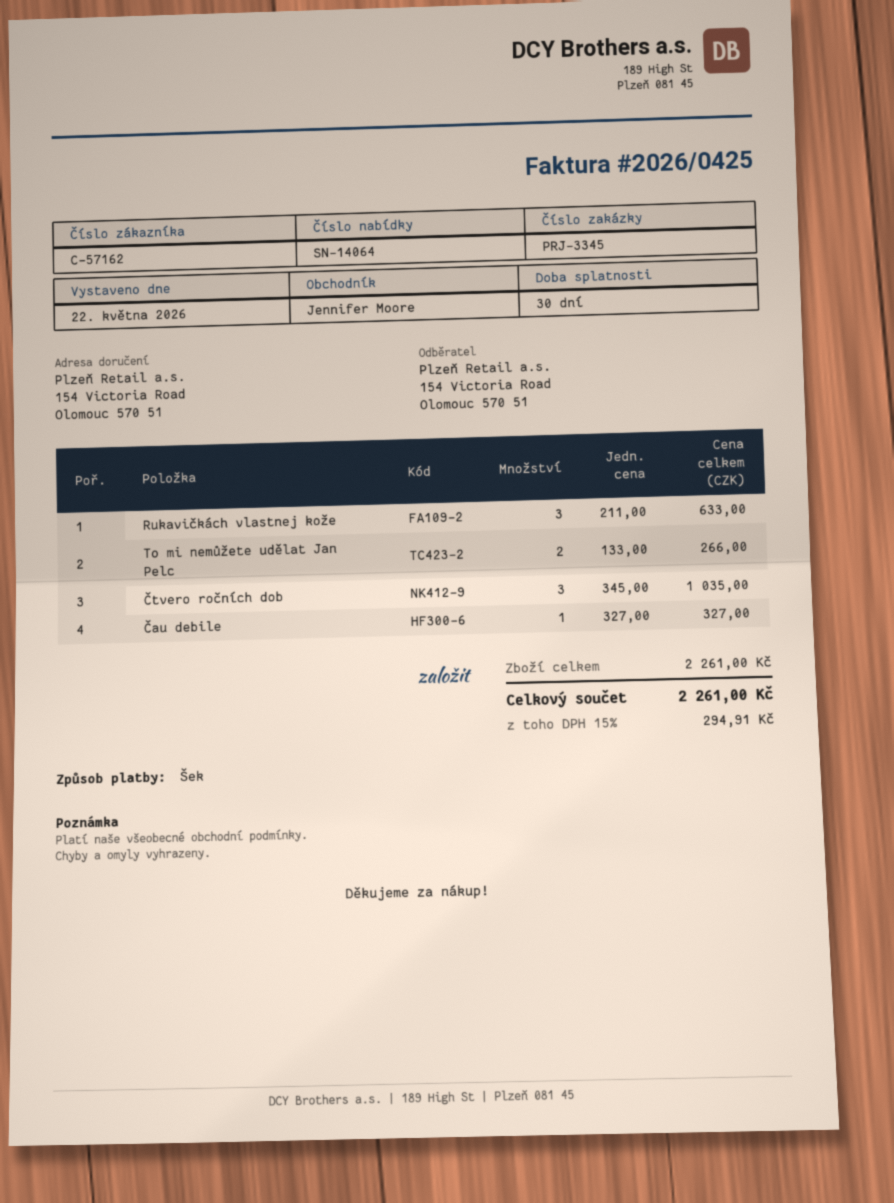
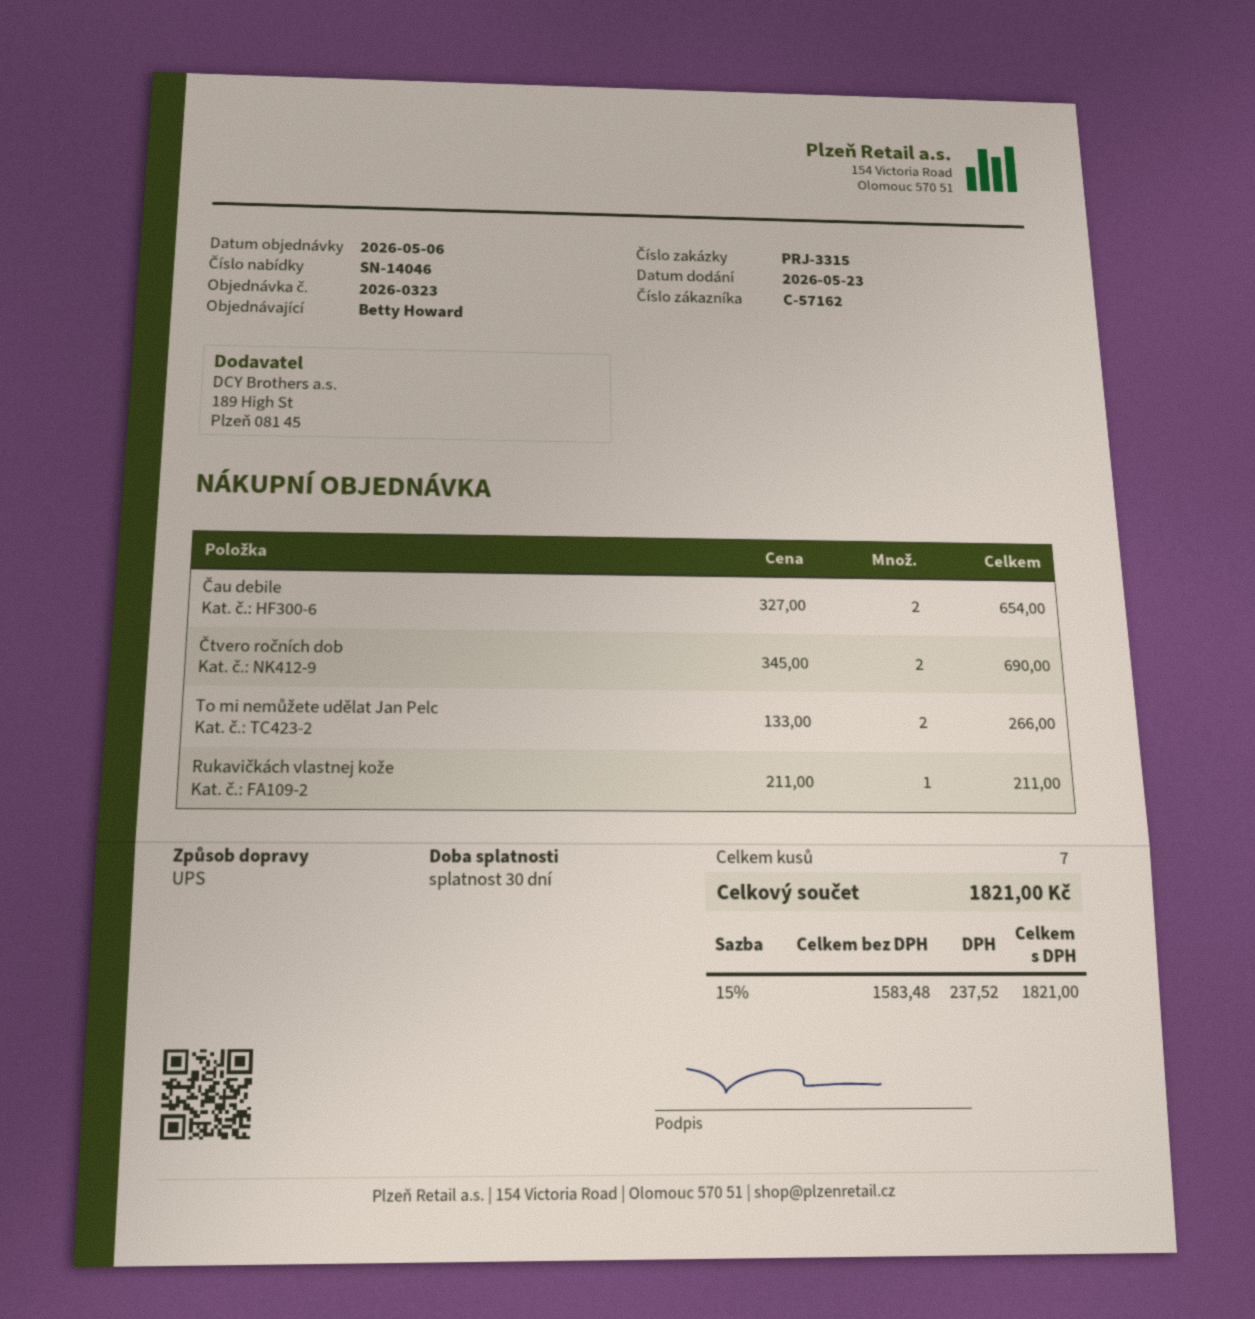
quote number: SN-14064 -> SN-14046
reference: PRJ-3345 -> PRJ-3315
Rukavičkách vlastnej kože: 3 x 211.00 = 633.00 -> 1 x 211.00 = 211.00
Čtvero ročních dob: 3 x 345.00 = 1035.00 -> 2 x 345.00 = 690.00
Čau debile: 1 x 327.00 = 327.00 -> 2 x 327.00 = 654.00
tax: 15% = 294.91 -> 15% = 237.52
total: 2261.00 -> 1821.00

